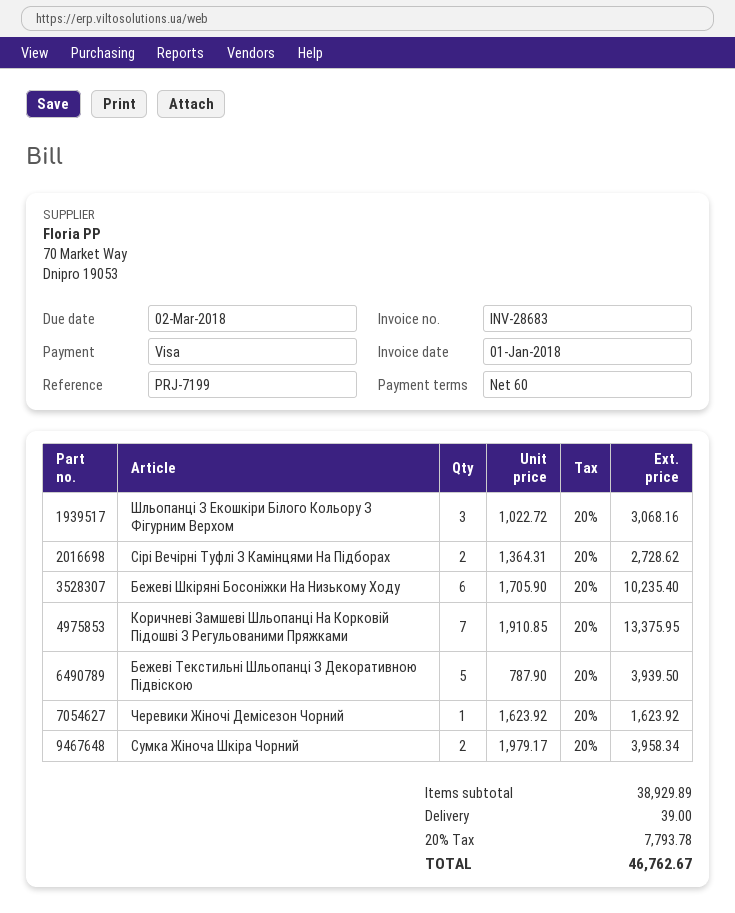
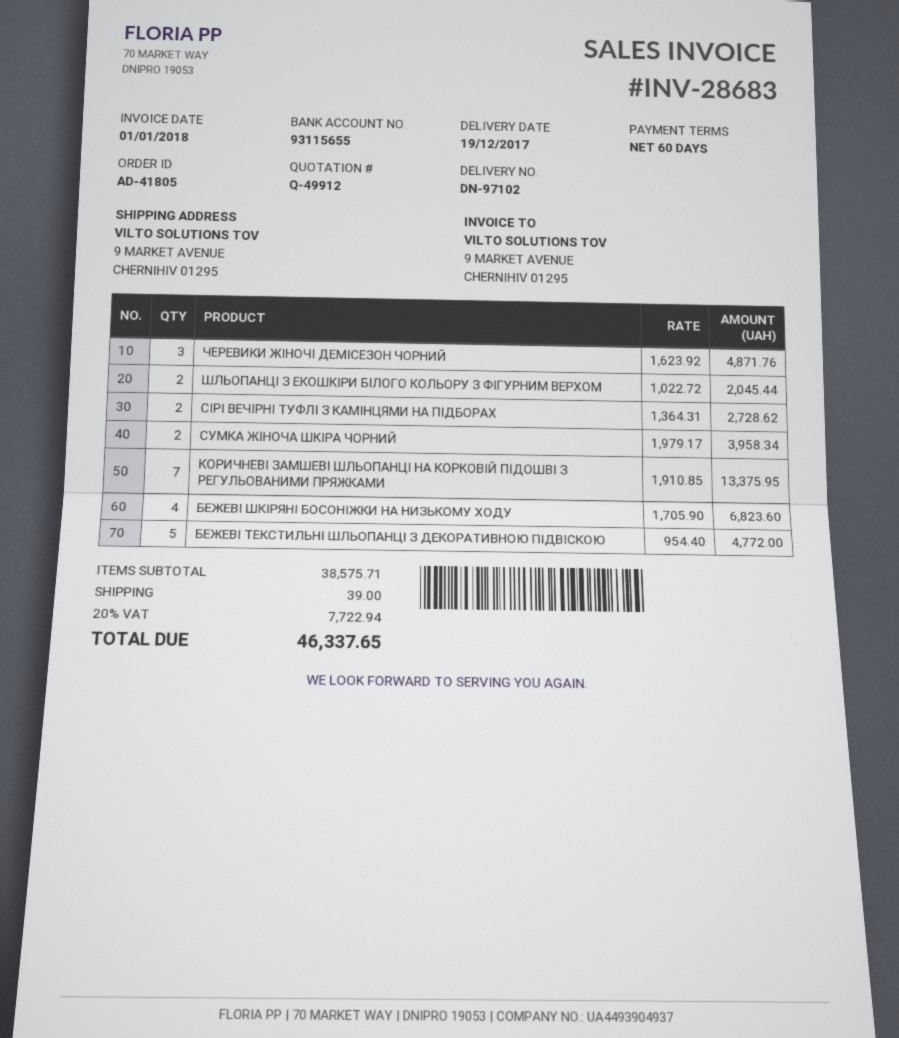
Шльопанці З Екошкіри Білого Кольору З Фігурним Верхом: 3 x 1022.72 = 3068.16 -> 2 x 1022.72 = 2045.44
Бежеві Шкіряні Босоніжки На Низькому Ходу: 6 x 1705.90 = 10235.40 -> 4 x 1705.90 = 6823.60
Бежеві Текстильні Шльопанці З Декоративною Підвіскою: 5 x 787.90 = 3939.50 -> 5 x 954.40 = 4772.00
Черевики Жіночі Демісезон Чорний: 1 x 1623.92 = 1623.92 -> 3 x 1623.92 = 4871.76
subtotal: 38929.89 -> 38575.71
tax: 20% = 7793.78 -> 20% = 7722.94
total: 46762.67 -> 46337.65

